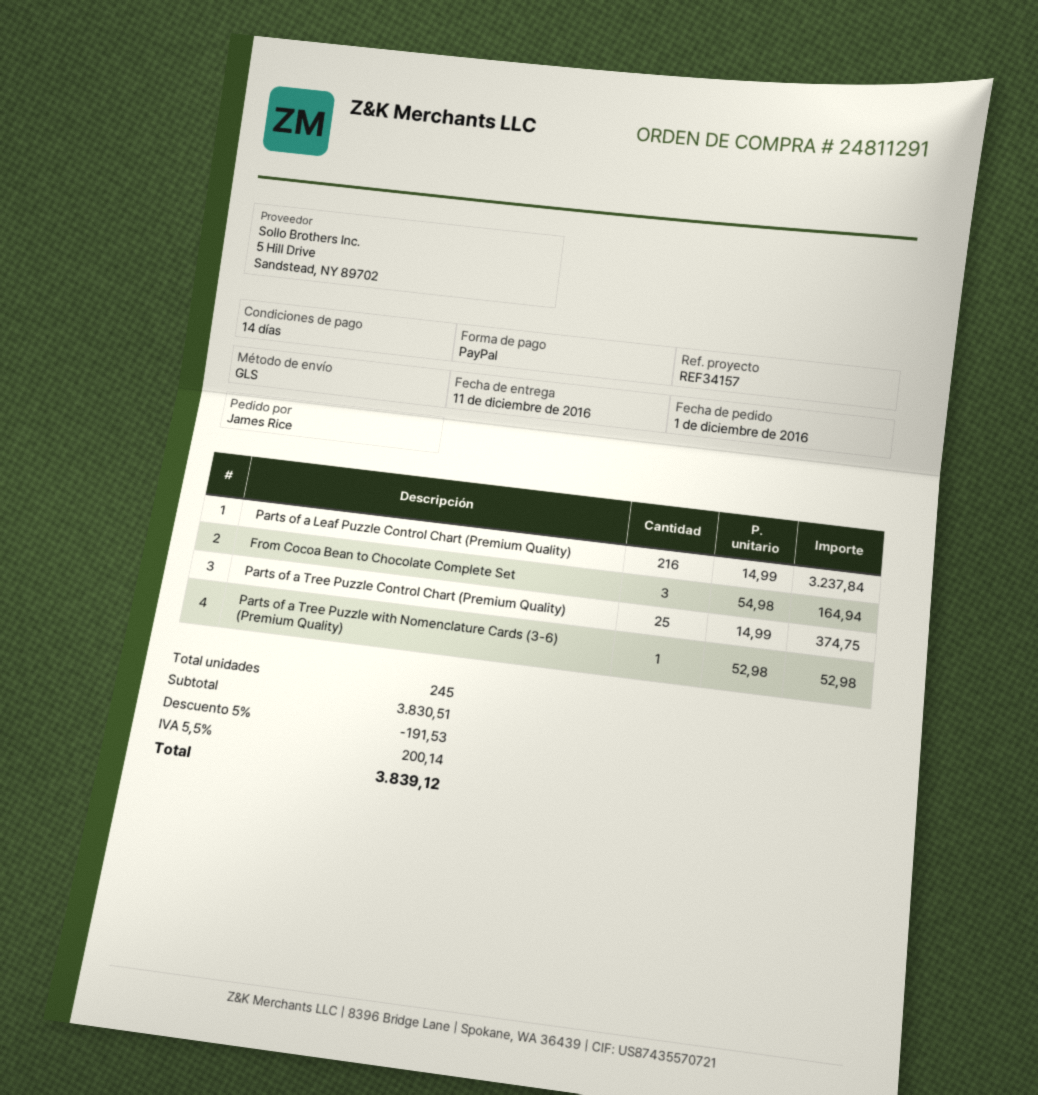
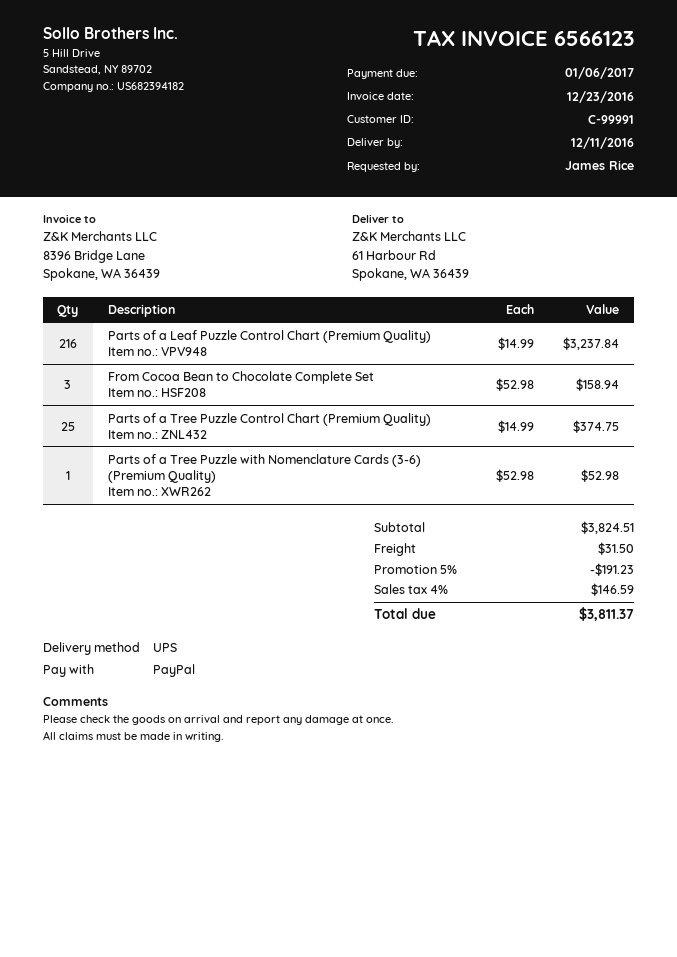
shipping method: GLS -> UPS
From Cocoa Bean to Chocolate Complete Set: 3 x 54.98 = 164.94 -> 3 x 52.98 = 158.94
subtotal: 3830.51 -> 3824.51
discount: 5% = 191.53 -> 5% = 191.23
shipping: none -> 31.50
tax: 5.5% = 200.14 -> 4% = 146.59
total: 3839.12 -> 3811.37

